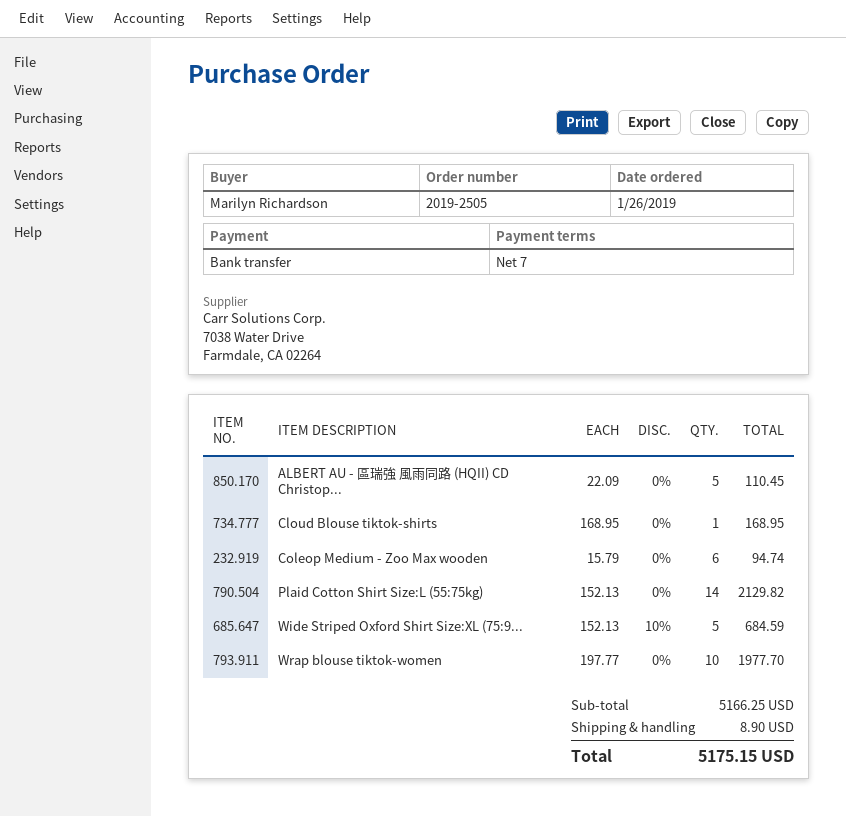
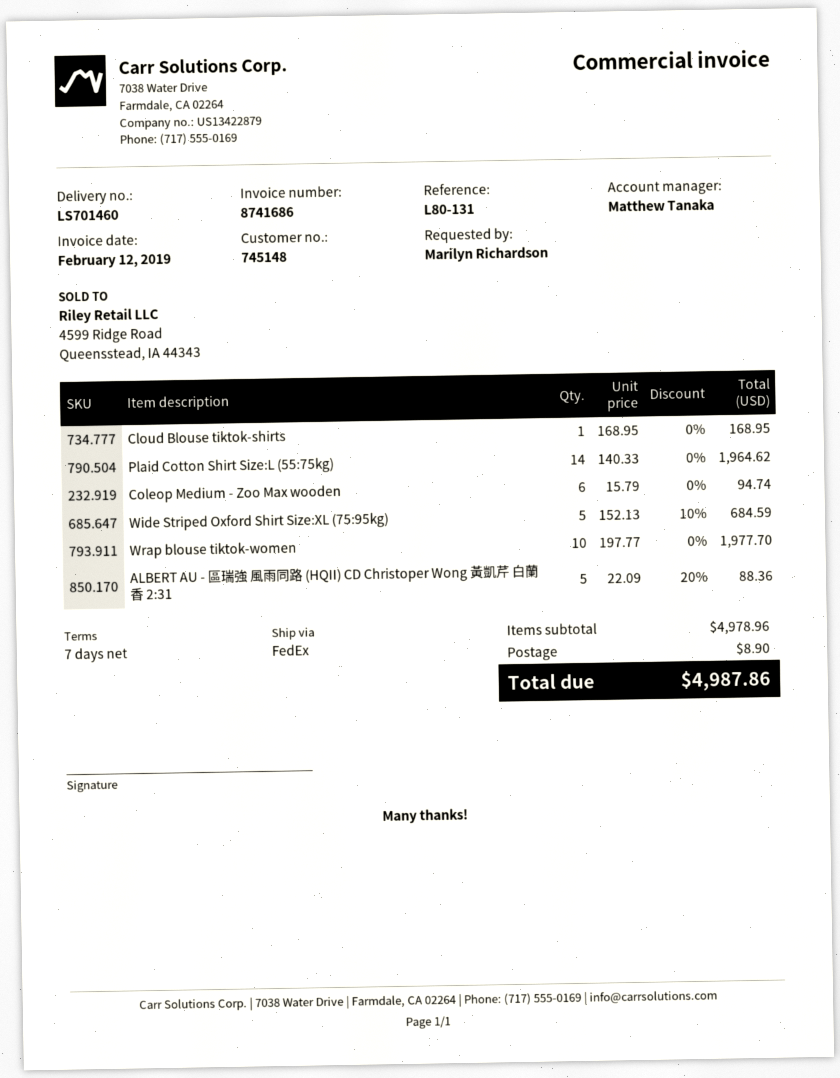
ALBERT AU - 區瑞強 風雨同路 (HQII) CD Christop...: 5 x 22.09 = 110.45 -> 5 x 22.09 - 20% = 88.36
Plaid Cotton Shirt Size:L (55:75kg): 14 x 152.13 = 2129.82 -> 14 x 140.33 = 1964.62
subtotal: 5166.25 -> 4978.96
total: 5175.15 -> 4987.86

